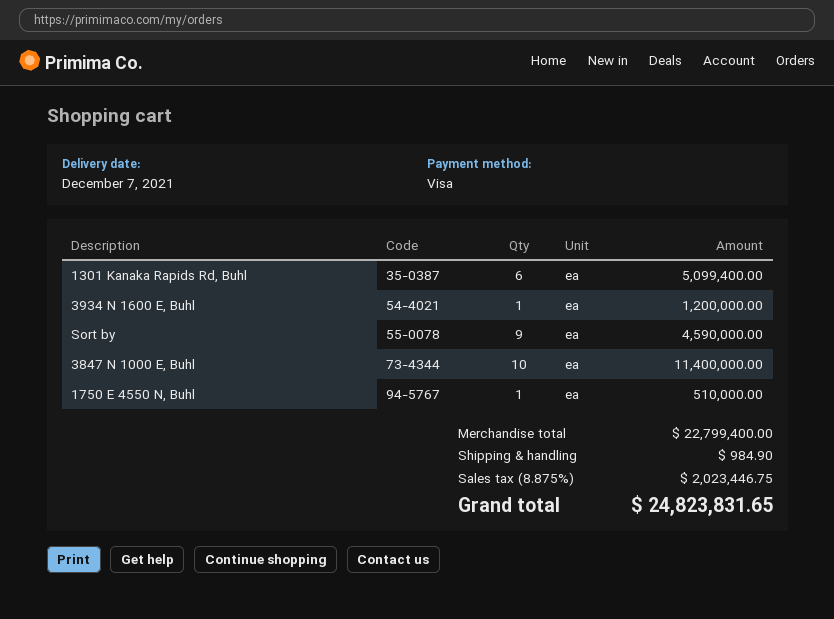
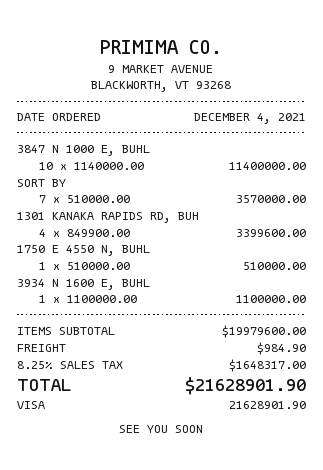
1301 Kanaka Rapids Rd, Buhl: 6 for 5099400.00 -> 4 for 3399600.00
3934 N 1600 E, Buhl: 1 for 1200000.00 -> 1 for 1100000.00
Sort by: 9 for 4590000.00 -> 7 for 3570000.00
subtotal: 22799400.00 -> 19979600.00
tax: 8.875% = 2023446.75 -> 8.25% = 1648317.00
total: 24823831.65 -> 21628901.90

